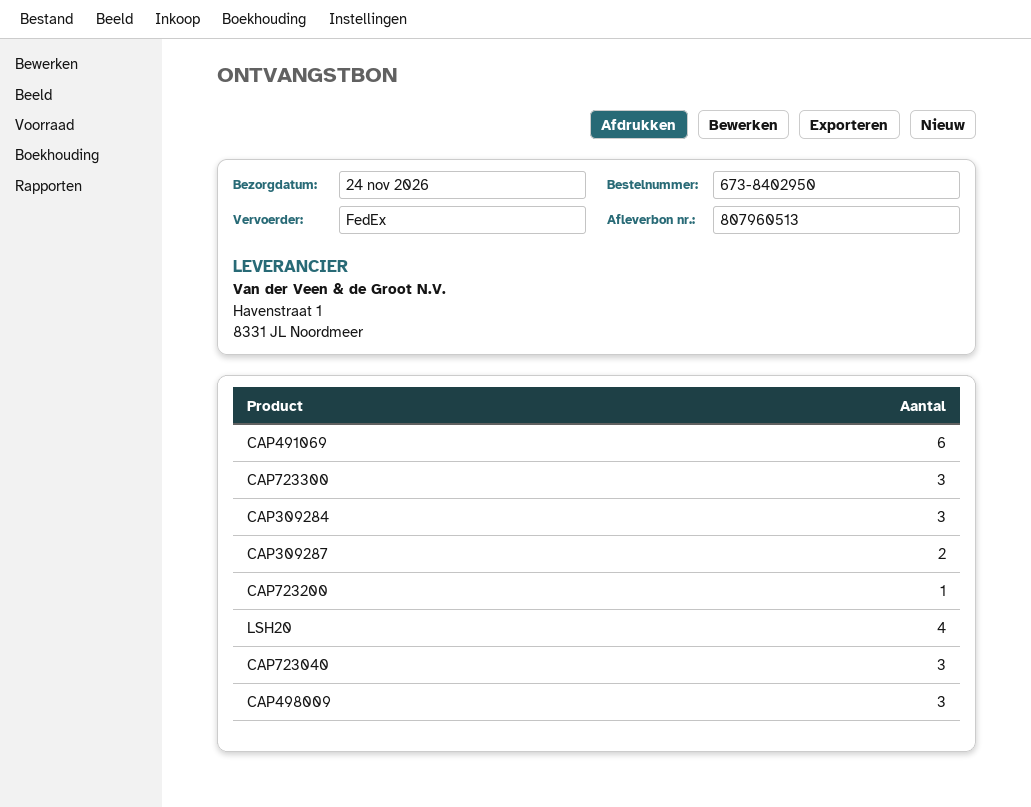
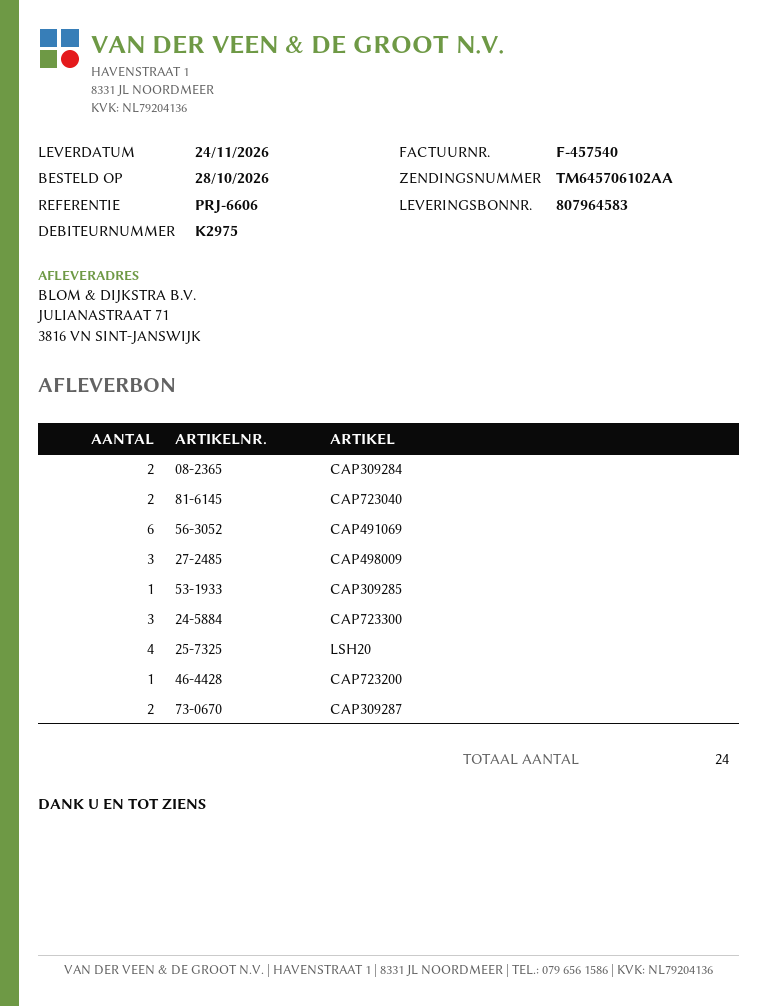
delivery note number: 807960513 -> 807964583
CAP309284: 3 -> 2
CAP723040: 3 -> 2
CAP309285: none -> 1

